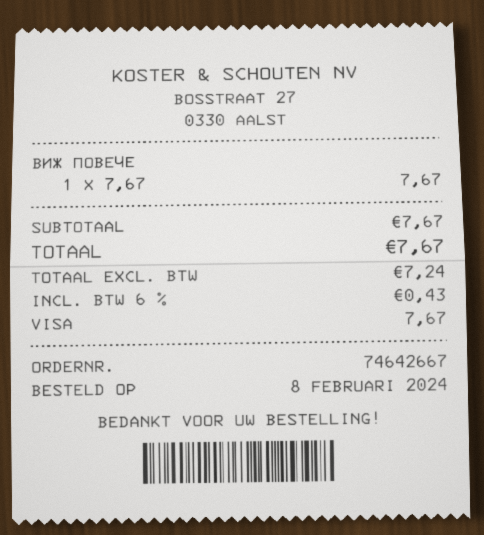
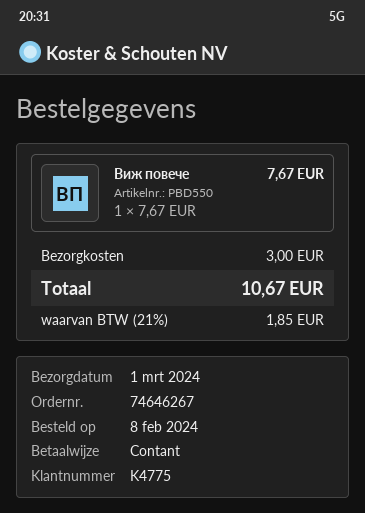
order number: 74642667 -> 74646267
payment method: Visa -> cash
shipping: none -> 3.00
tax: 6% = 0.43 -> 21% = 1.85
total: 7.67 -> 10.67

